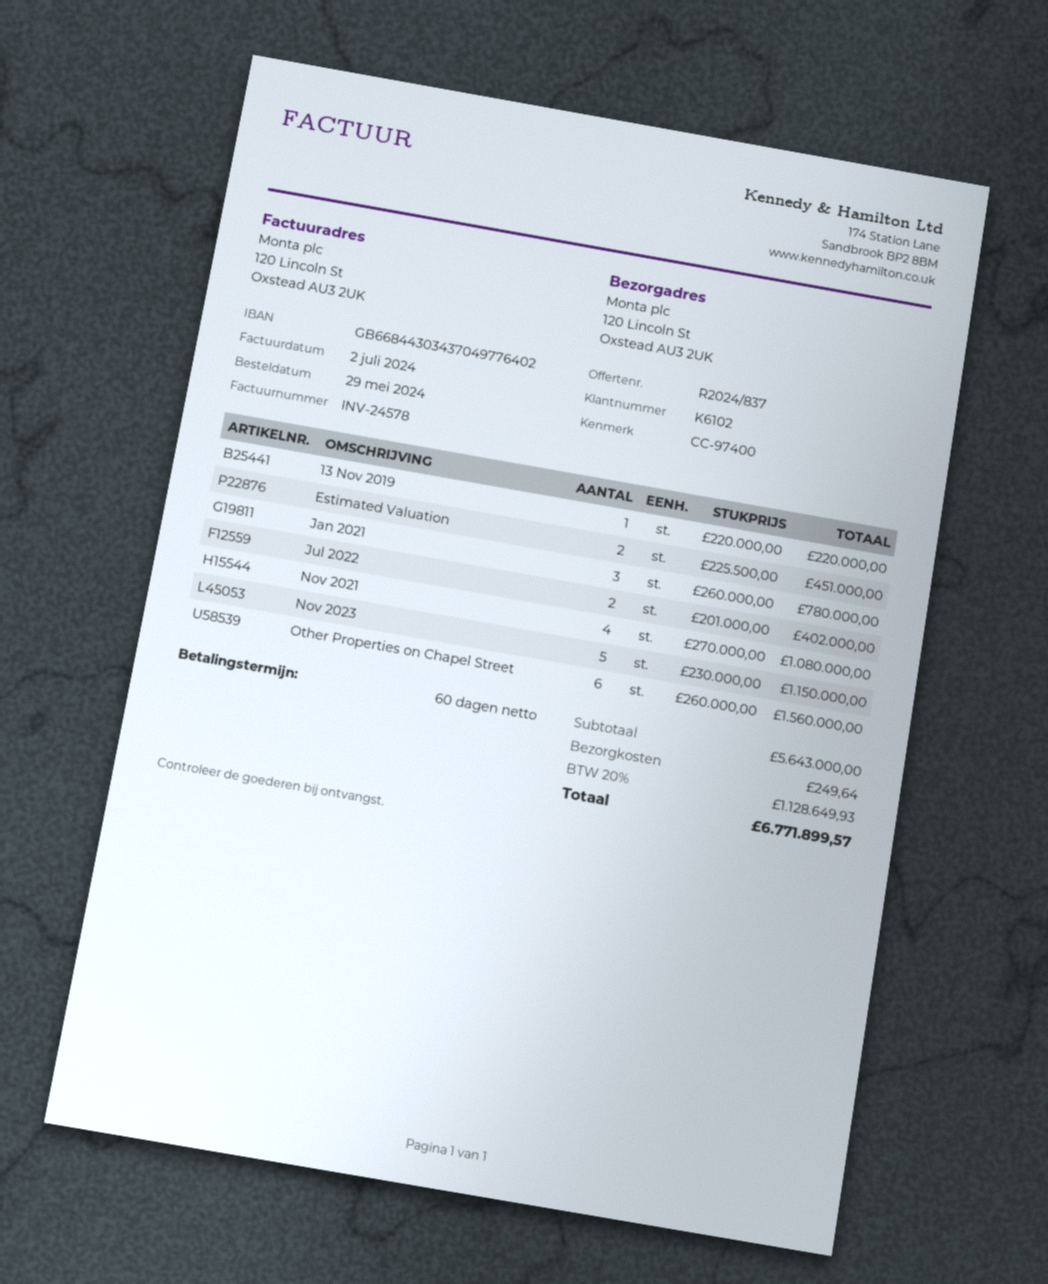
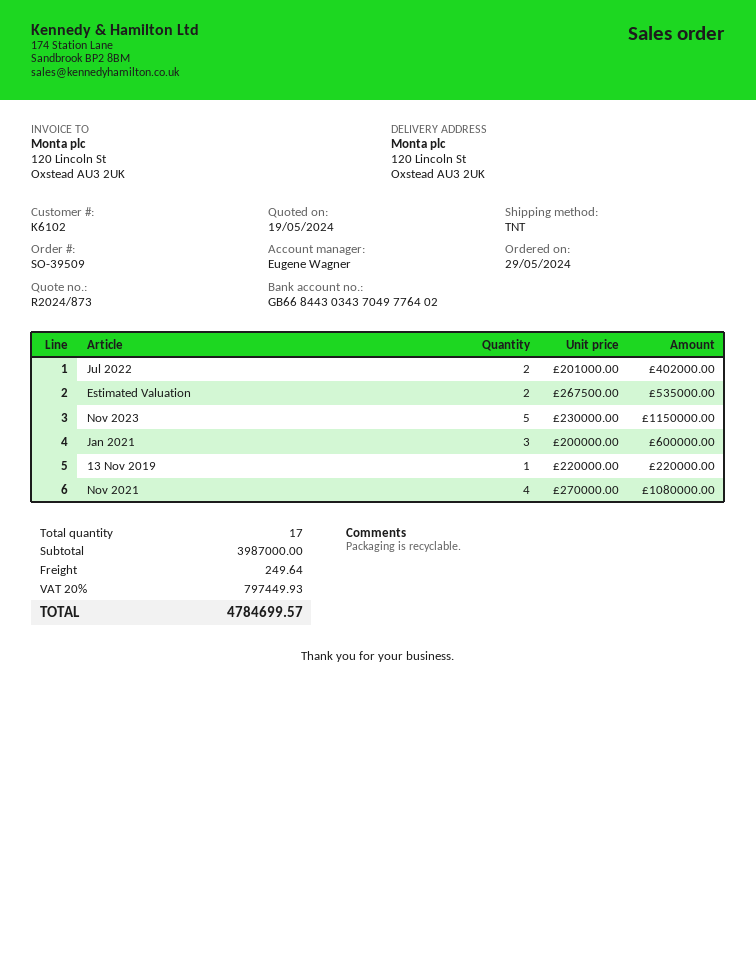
quote number: R2024/837 -> R2024/873
Estimated Valuation: 2 x 225500.00 = 451000.00 -> 2 x 267500.00 = 535000.00
Jan 2021: 3 x 260000.00 = 780000.00 -> 3 x 200000.00 = 600000.00
Other Properties on Chapel Street: 6 x 260000.00 = 1560000.00 -> none
subtotal: 5643000.00 -> 3987000.00
tax: 20% = 1128649.93 -> 20% = 797449.93
total: 6771899.57 -> 4784699.57

